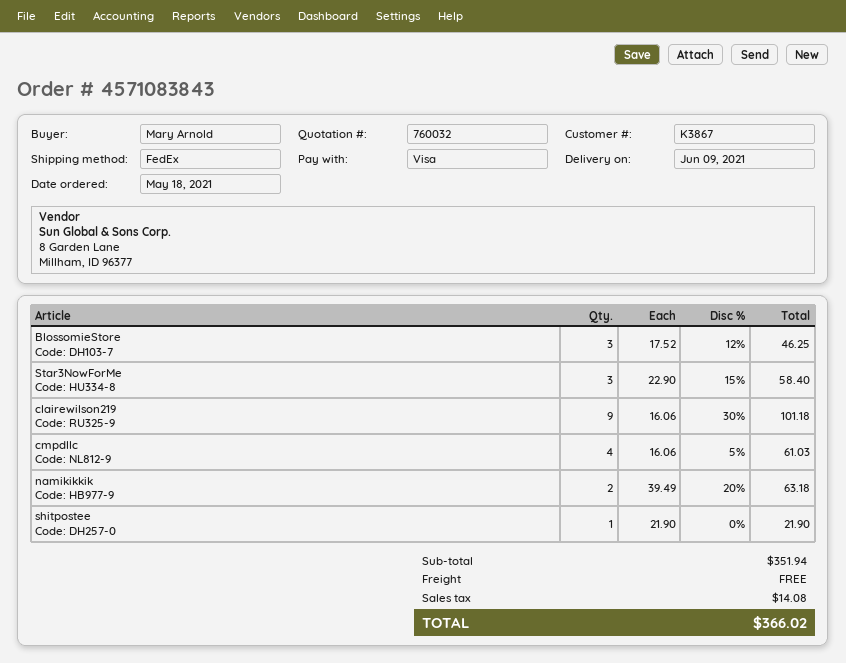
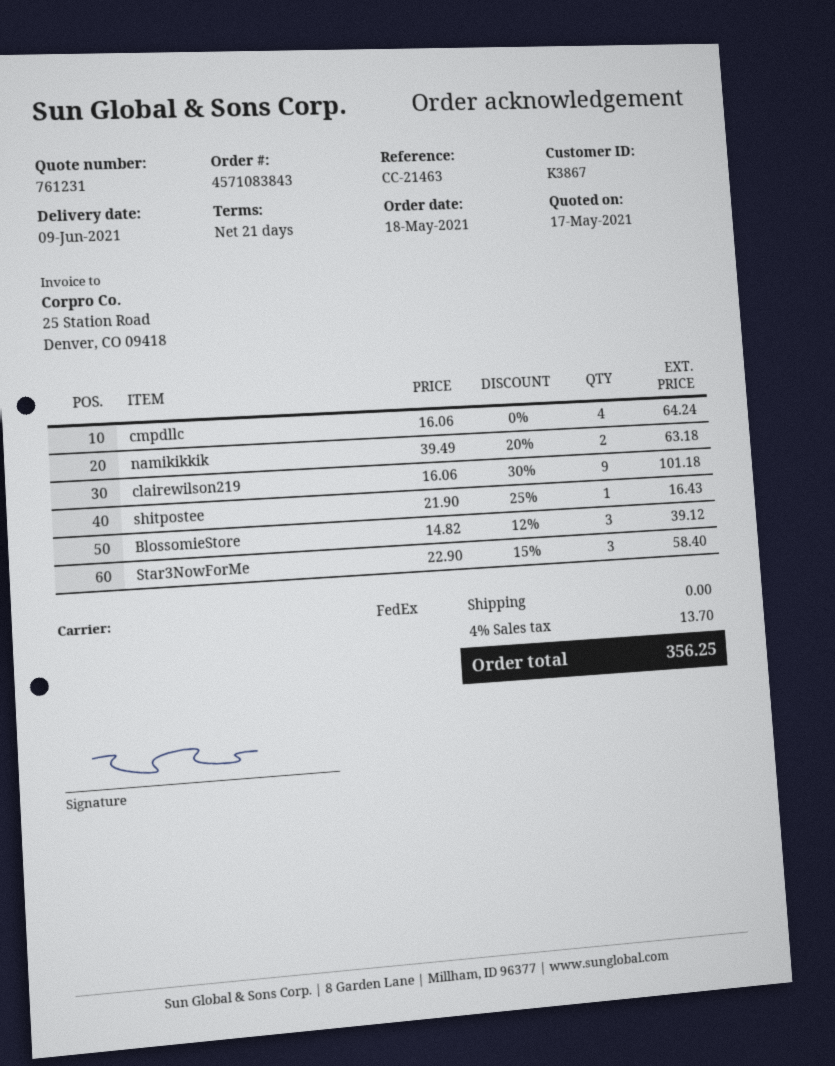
quote number: 760032 -> 761231
BlossomieStore: 3 x 17.52 - 12% = 46.25 -> 3 x 14.82 - 12% = 39.12
cmpdllc: 4 x 16.06 - 5% = 61.03 -> 4 x 16.06 = 64.24
shitpostee: 1 x 21.90 = 21.90 -> 1 x 21.90 - 25% = 16.43
tax: 14.08 -> 13.70
total: 366.02 -> 356.25

